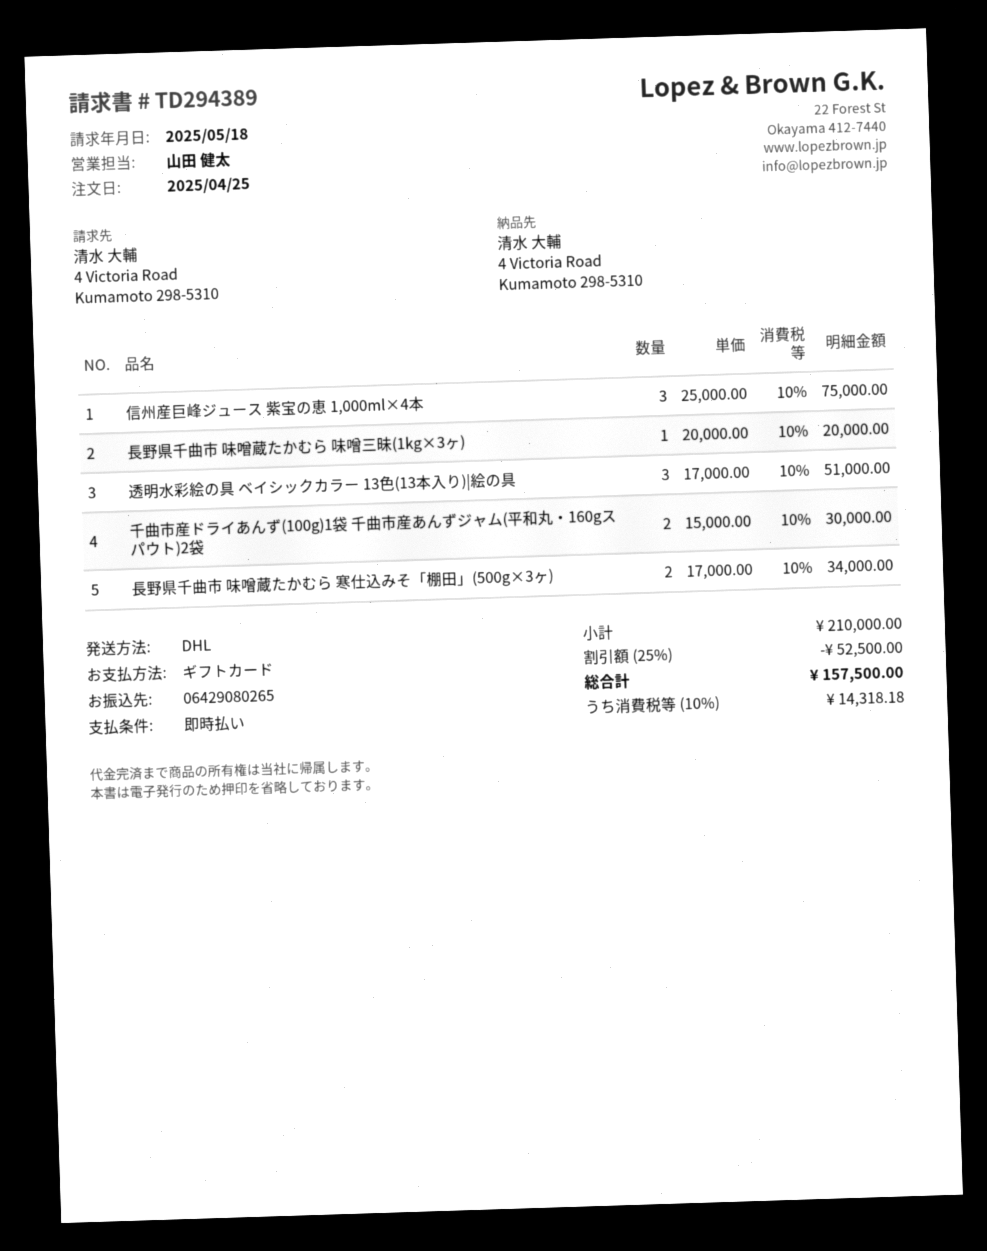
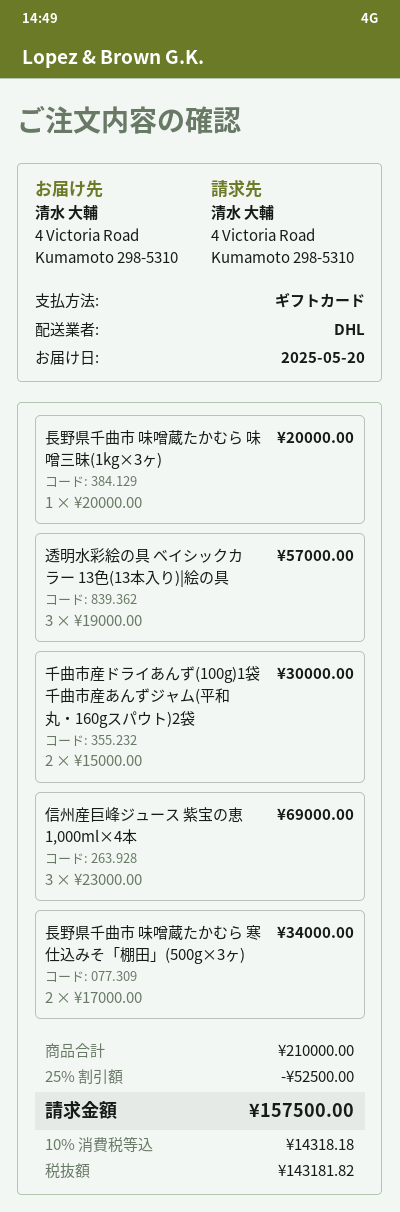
信州産巨峰ジュース 紫宝の恵 1,000ml×4本: 3 x 25000.00 = 75000.00 -> 3 x 23000.00 = 69000.00
透明水彩絵の具 ベイシックカラー 13色(13本入り)|絵の具: 3 x 17000.00 = 51000.00 -> 3 x 19000.00 = 57000.00

